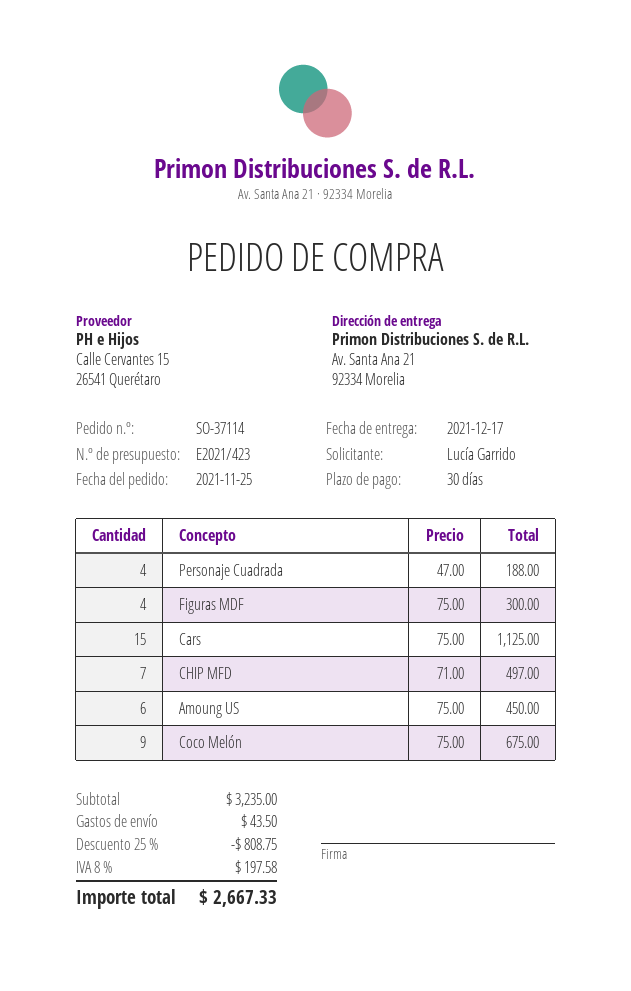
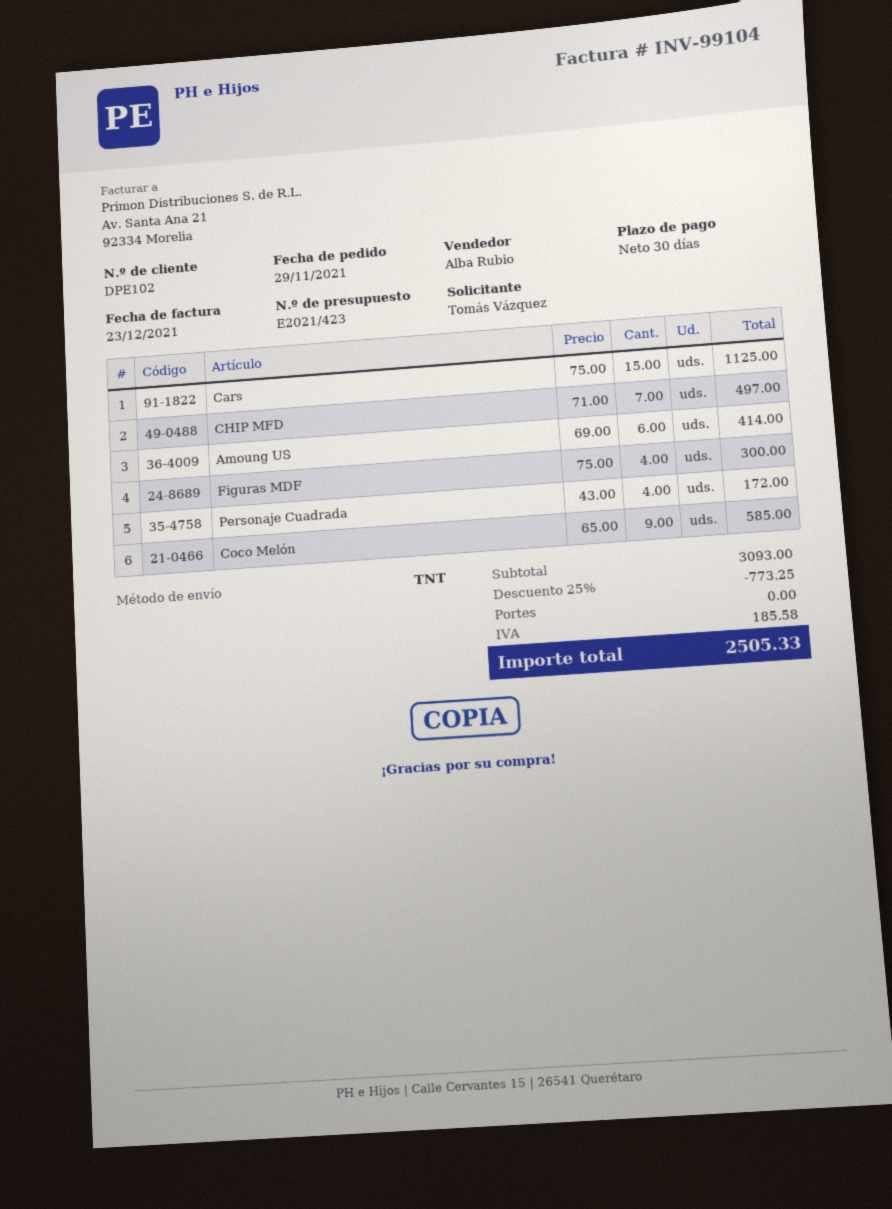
order date: 2021-11-25 -> 2021-11-29
ordered by: Lucía Garrido -> Tomás Vázquez
Personaje Cuadrada: 4 x 47.00 = 188.00 -> 4 x 43.00 = 172.00
Amoung US: 6 x 75.00 = 450.00 -> 6 x 69.00 = 414.00
Coco Melón: 9 x 75.00 = 675.00 -> 9 x 65.00 = 585.00
subtotal: 3235.00 -> 3093.00
discount: 25% = 808.75 -> 25% = 773.25
shipping: 43.50 -> 0.00
tax: 197.58 -> 185.58
total: 2667.33 -> 2505.33

